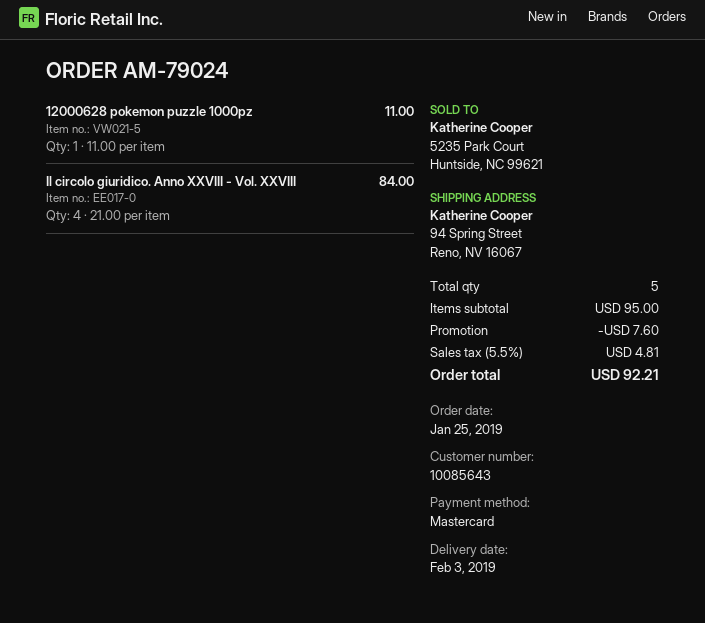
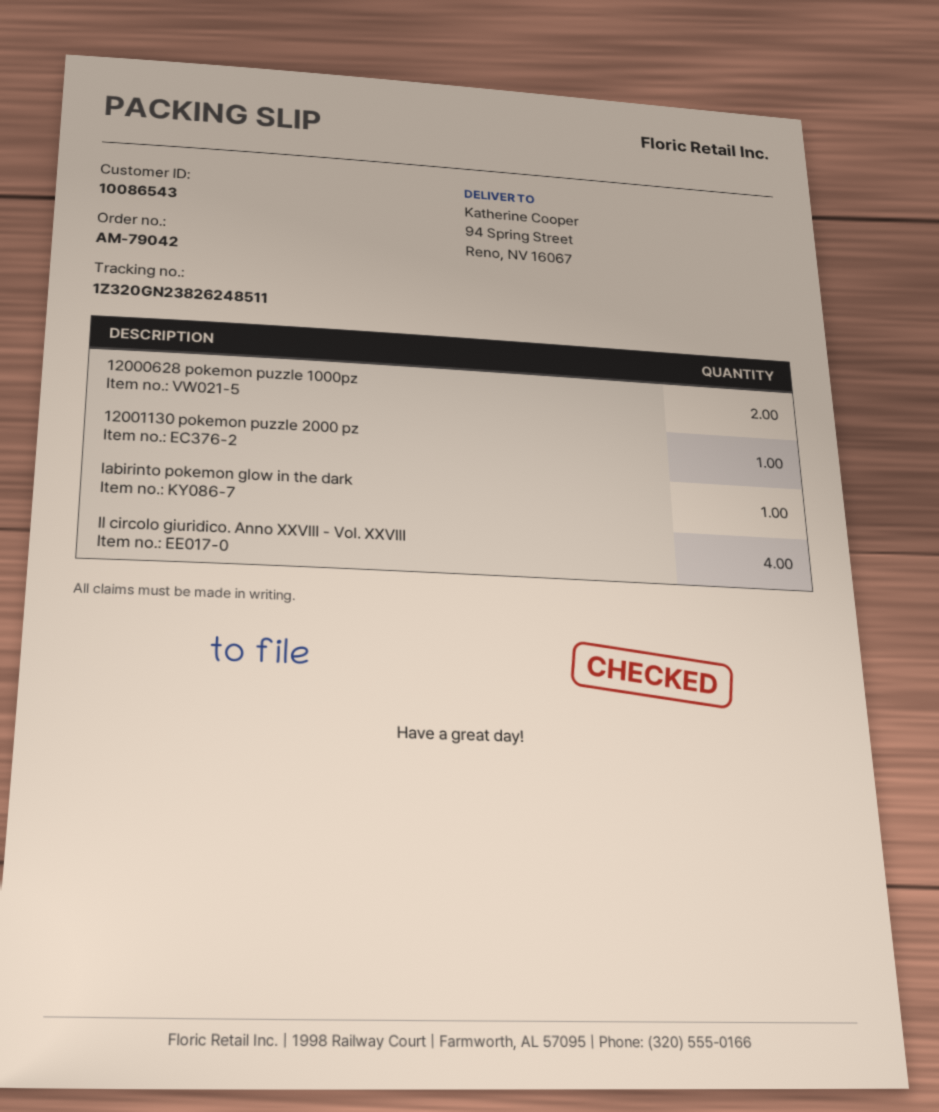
order number: AM-79024 -> AM-79042
customer number: 10085643 -> 10086543
12000628 pokemon puzzle 1000pz: 1 -> 2
12001130 pokemon puzzle 2000 pz: none -> 1
labirinto pokemon glow in the dark: none -> 1

